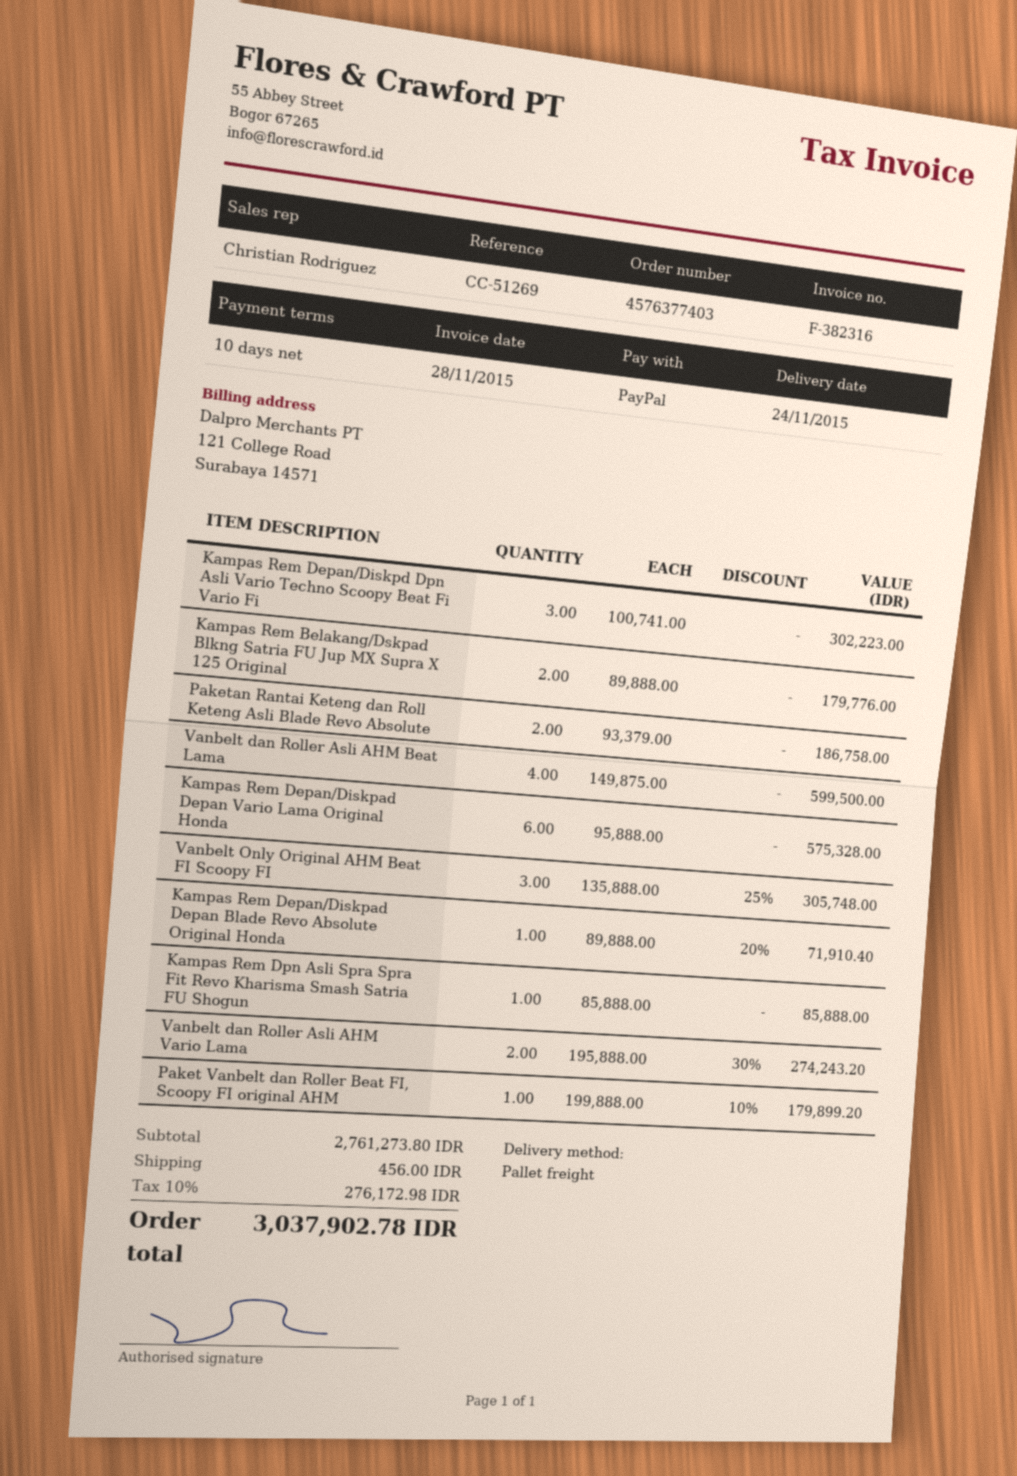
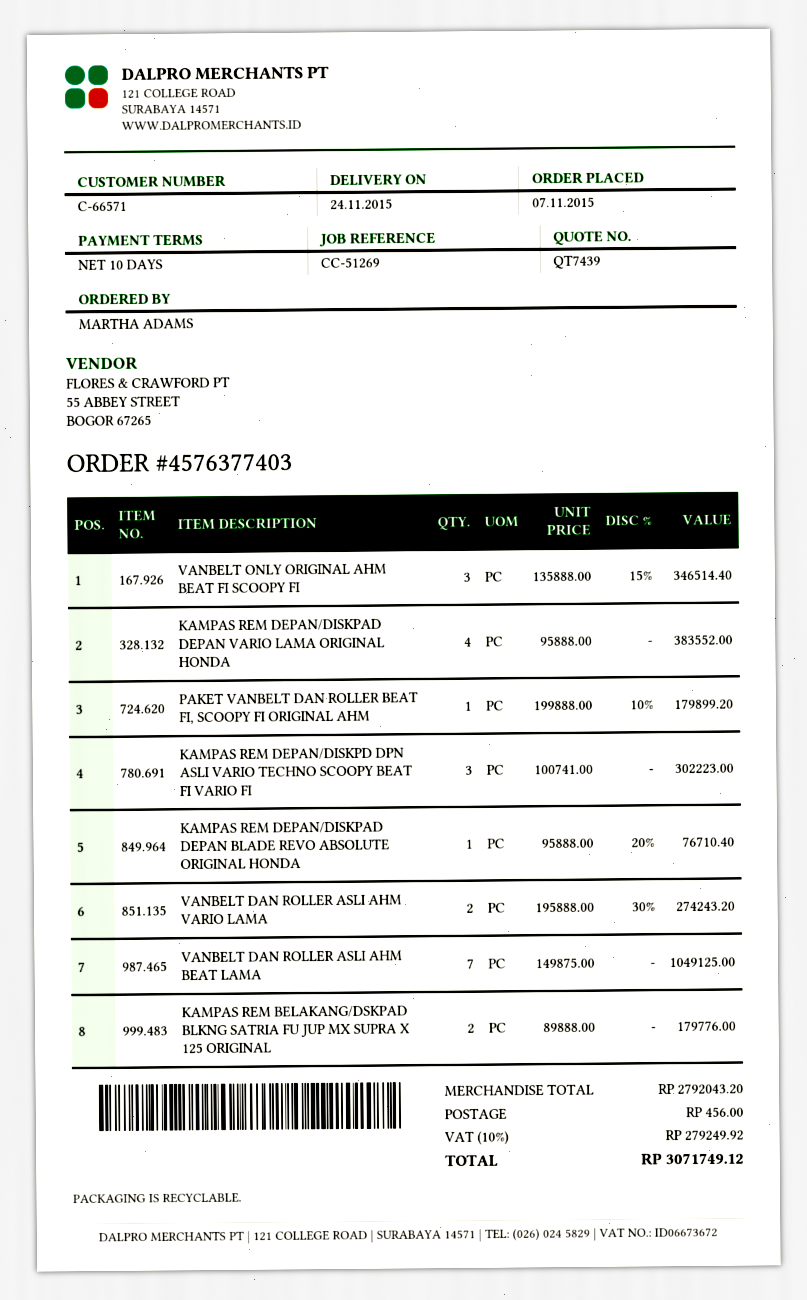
Paketan Rantai Keteng dan Roll Keteng Asli Blade Revo Absolute: 2 x 93379.00 = 186758.00 -> none
Vanbelt dan Roller Asli AHM Beat Lama: 4 x 149875.00 = 599500.00 -> 7 x 149875.00 = 1049125.00
Kampas Rem Depan/Diskpad Depan Vario Lama Original Honda: 6 x 95888.00 = 575328.00 -> 4 x 95888.00 = 383552.00
Vanbelt Only Original AHM Beat FI Scoopy FI: 3 x 135888.00 - 25% = 305748.00 -> 3 x 135888.00 - 15% = 346514.40
Kampas Rem Depan/Diskpad Depan Blade Revo Absolute Original Honda: 1 x 89888.00 - 20% = 71910.40 -> 1 x 95888.00 - 20% = 76710.40
Kampas Rem Dpn Asli Spra Spra Fit Revo Kharisma Smash Satria FU Shogun: 1 x 85888.00 = 85888.00 -> none
subtotal: 2761273.80 -> 2792043.20
tax: 10% = 276172.98 -> 10% = 279249.92
total: 3037902.78 -> 3071749.12

